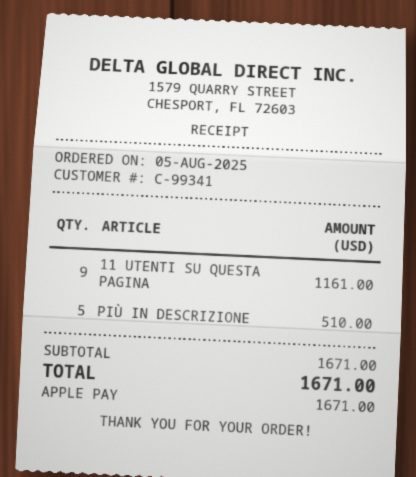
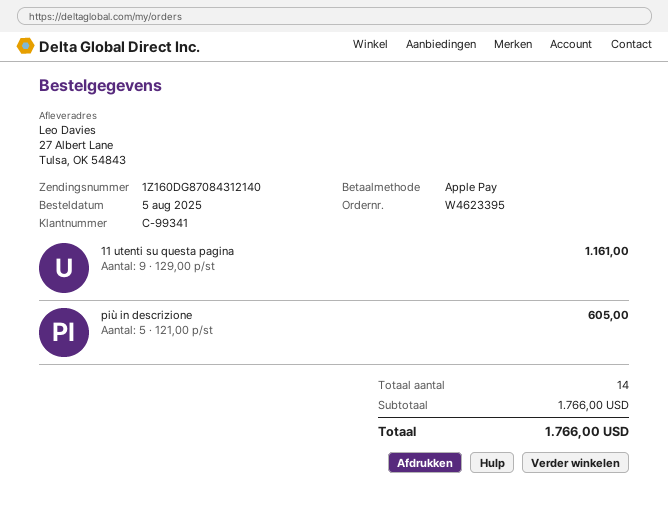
PIÙ IN DESCRIZIONE: 5 for 510.00 -> 5 for 605.00
subtotal: 1671.00 -> 1766.00
total: 1671.00 -> 1766.00

